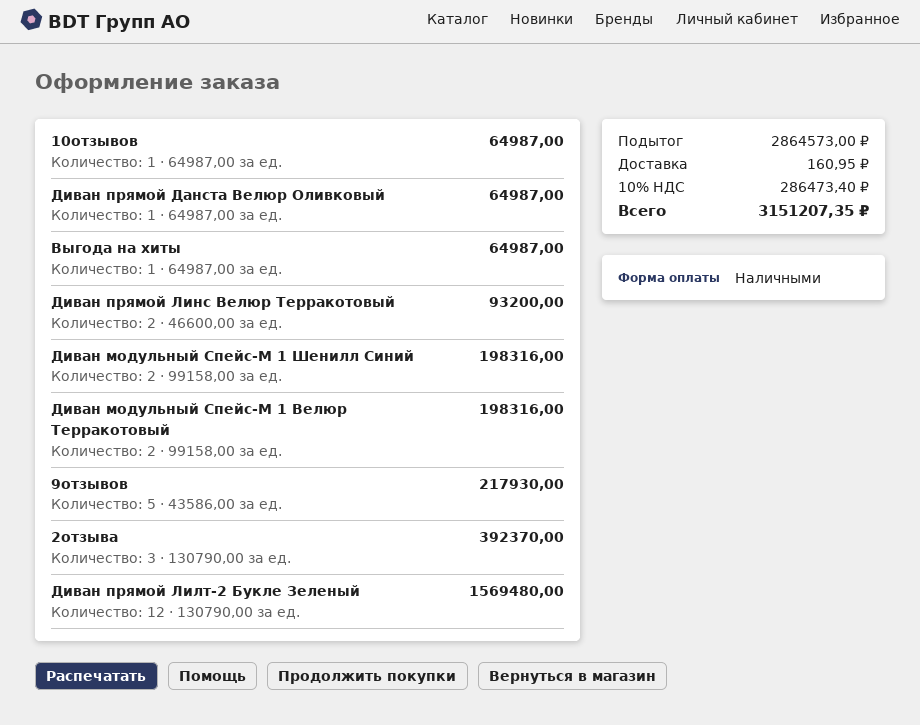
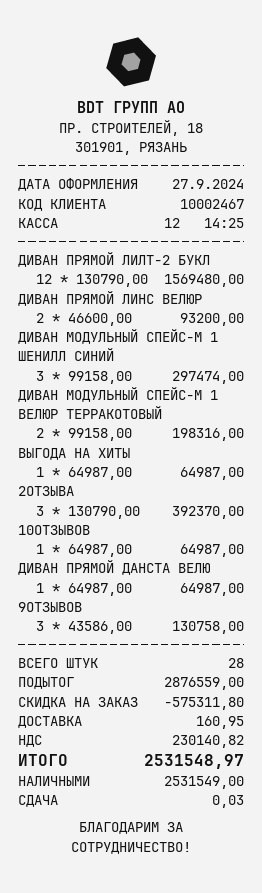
Диван модульный Спейс-М 1 Шенилл Синий: 2 x 99158.00 = 198316.00 -> 3 x 99158.00 = 297474.00
9отзывов: 5 x 43586.00 = 217930.00 -> 3 x 43586.00 = 130758.00
subtotal: 2864573.00 -> 2876559.00
discount: none -> 575311.80
tax: 286473.40 -> 230140.82
total: 3151207.35 -> 2531548.97

